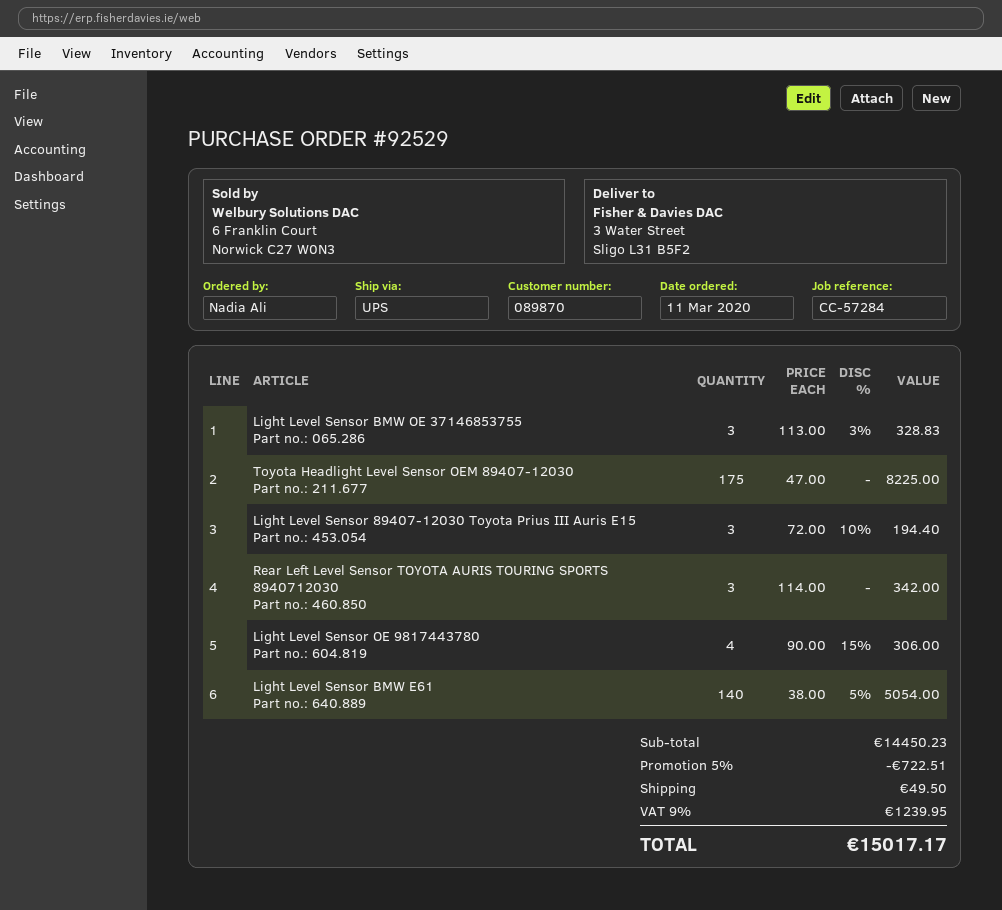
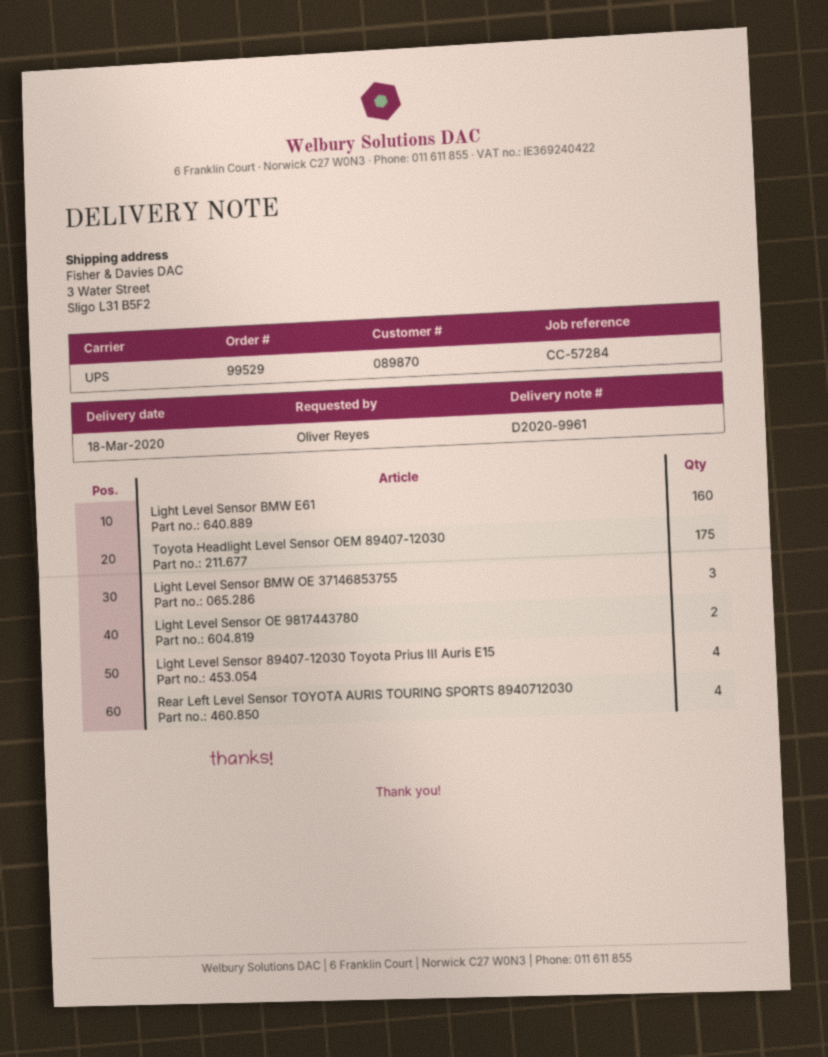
order number: 92529 -> 99529
ordered by: Nadia Ali -> Oliver Reyes
Light Level Sensor 89407-12030 Toyota Prius III Auris E15: 3 -> 4
Rear Left Level Sensor TOYOTA AURIS TOURING SPORTS 8940712030: 3 -> 4
Light Level Sensor OE 9817443780: 4 -> 2
Light Level Sensor BMW E61: 140 -> 160

